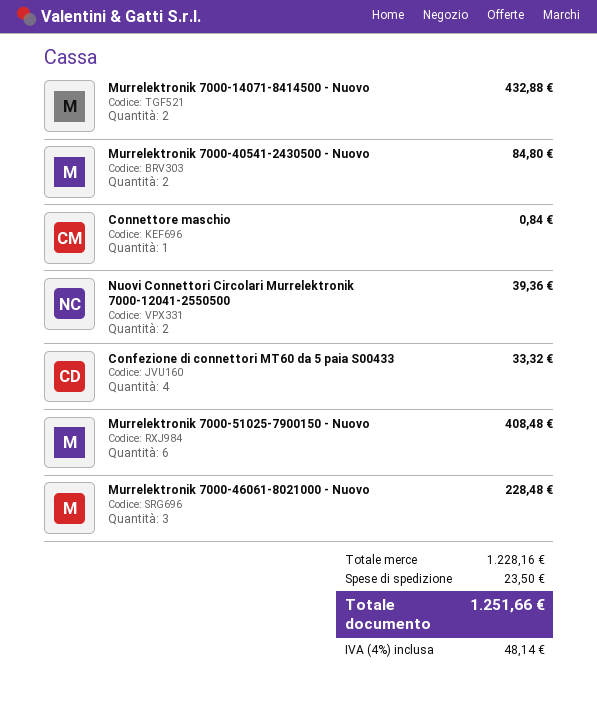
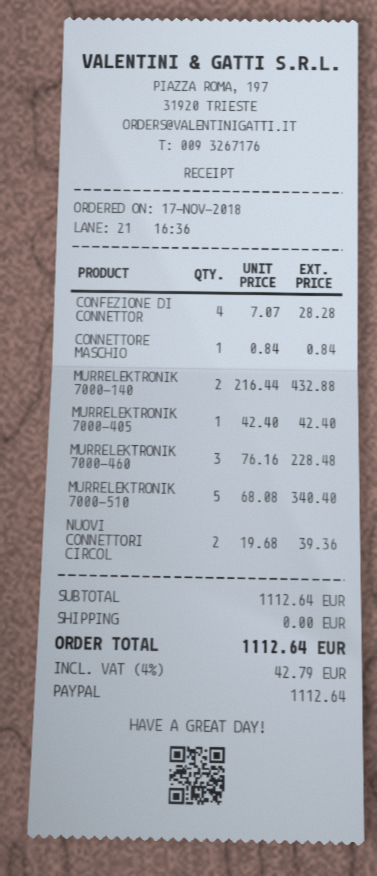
Murrelektronik 7000-40541-2430500 - Nuovo: 2 for 84.80 -> 1 for 42.40
Confezione di connettori MT60 da 5 paia S00433: 4 for 33.32 -> 4 for 28.28
Murrelektronik 7000-51025-7900150 - Nuovo: 6 for 408.48 -> 5 for 340.40
subtotal: 1228.16 -> 1112.64
shipping: 23.50 -> 0.00
tax: 4% = 48.14 -> 4% = 42.79
total: 1251.66 -> 1112.64

